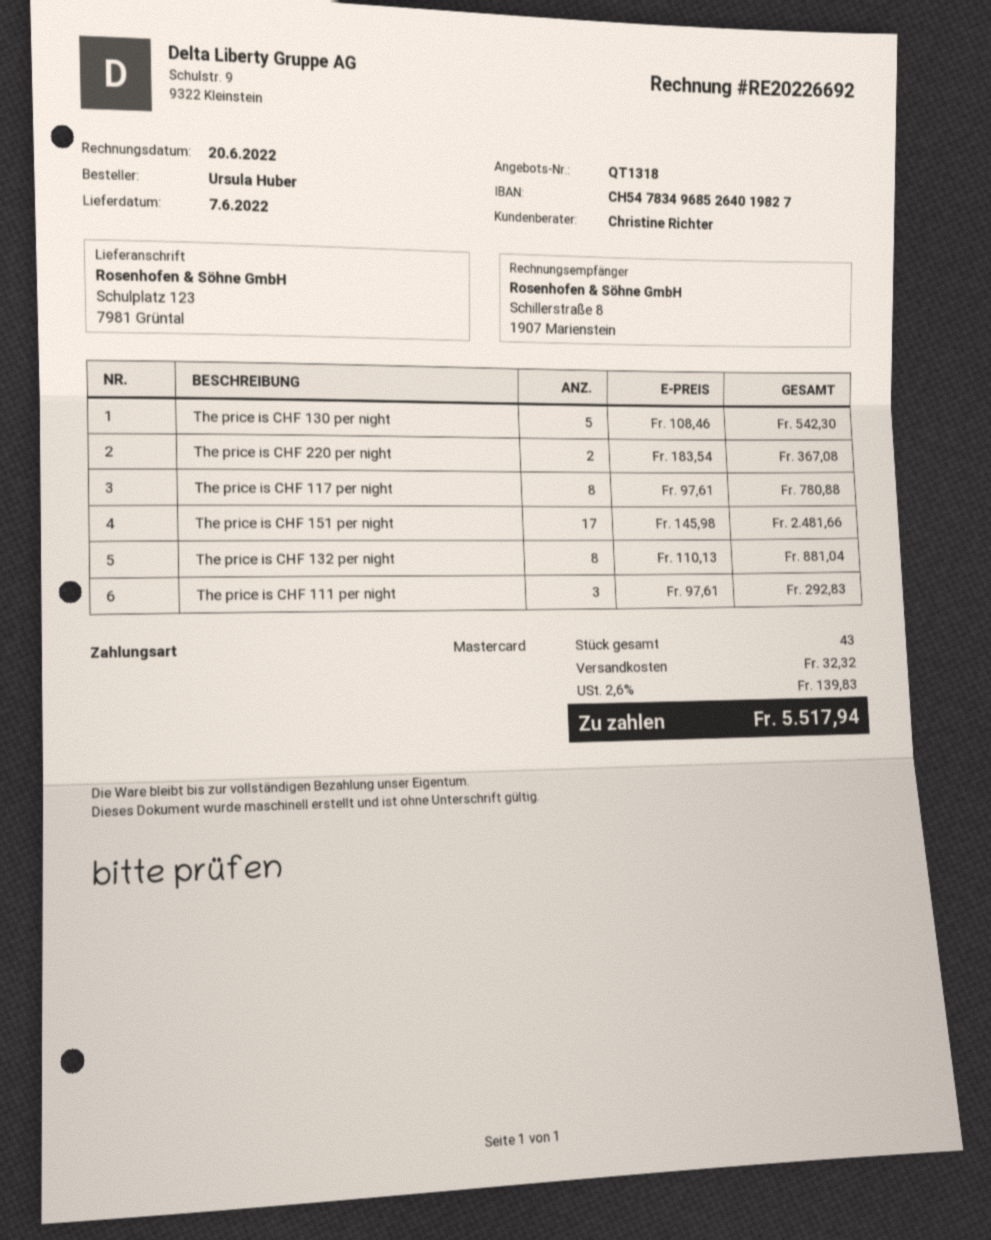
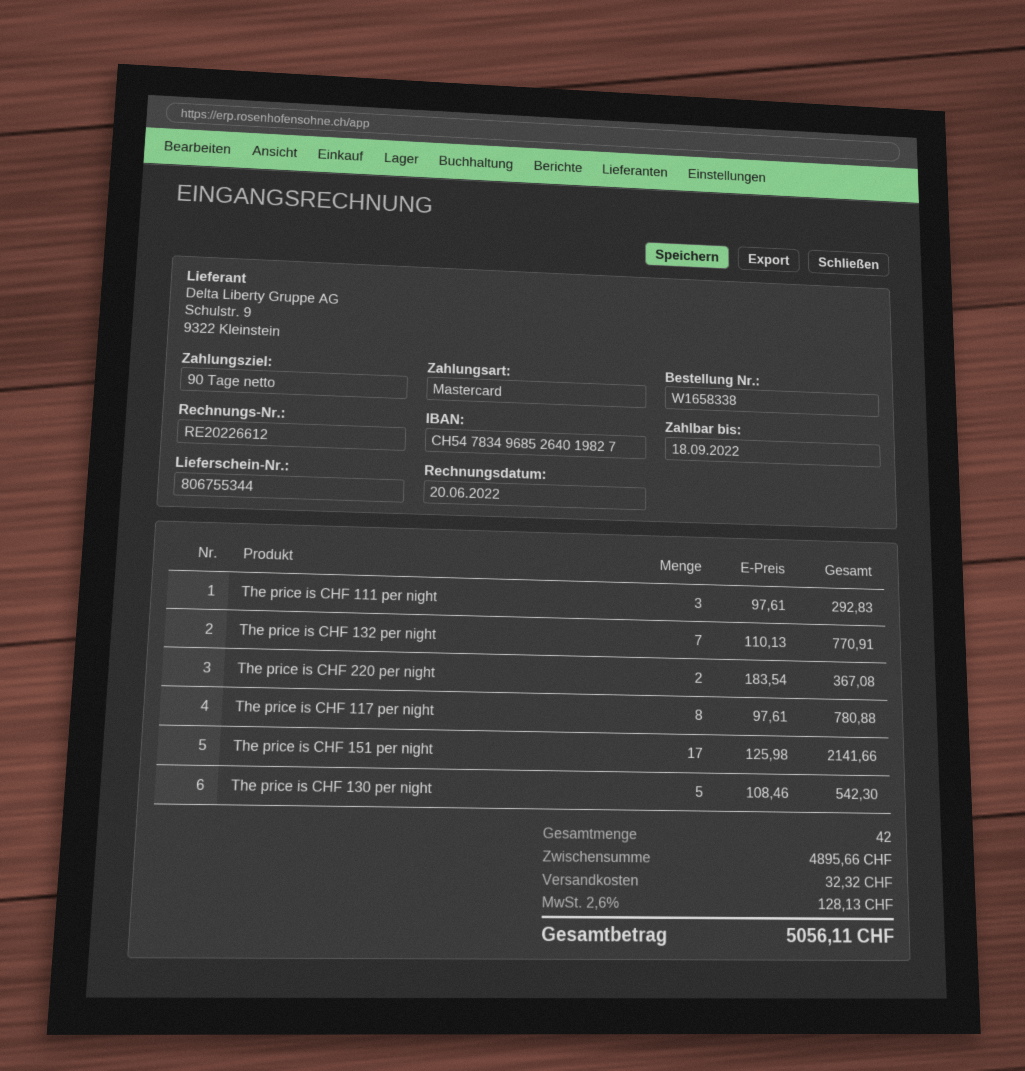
invoice number: RE20226692 -> RE20226612
The price is CHF 151 per night: 17 x 145.98 = 2481.66 -> 17 x 125.98 = 2141.66
The price is CHF 132 per night: 8 x 110.13 = 881.04 -> 7 x 110.13 = 770.91
total quantity: 43 -> 42
tax: 2.6% = 139.83 -> 2.6% = 128.13
total: 5517.94 -> 5056.11

